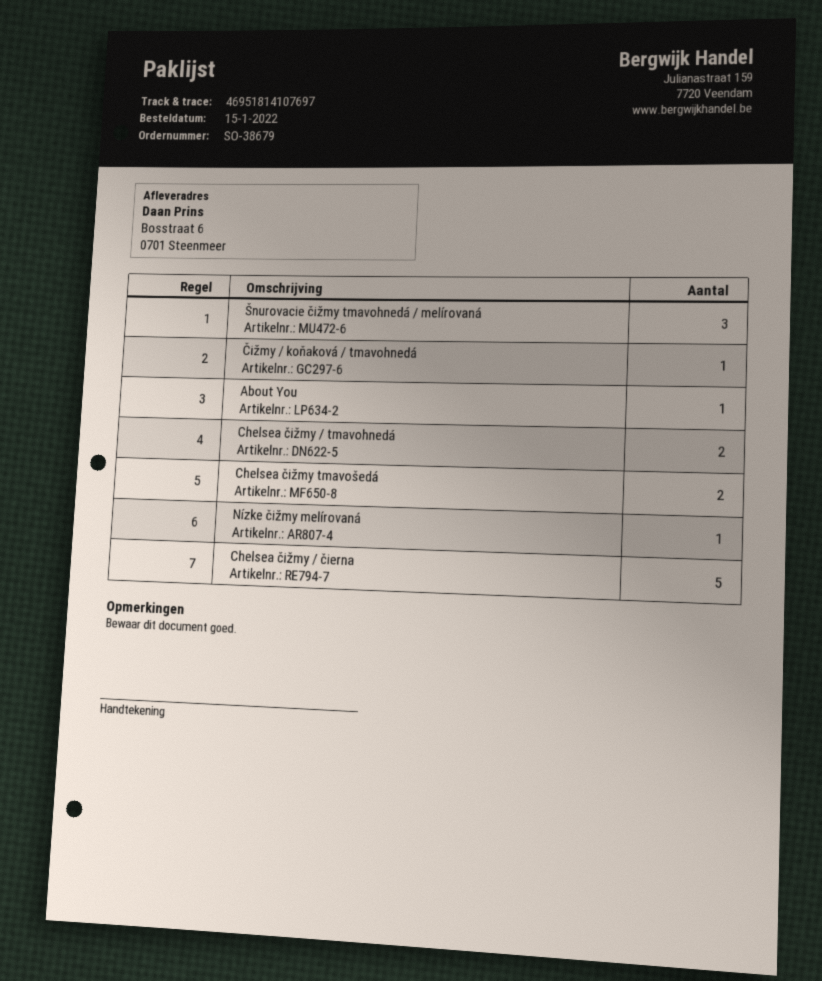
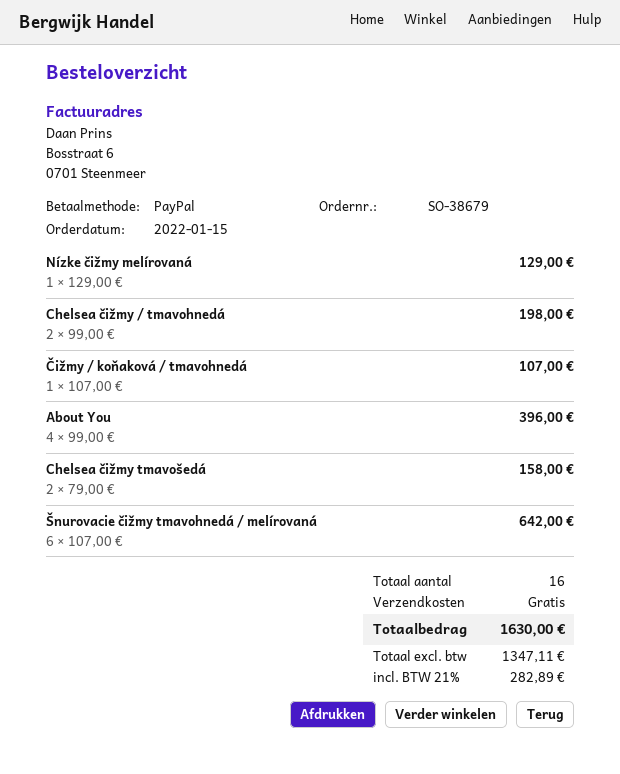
Šnurovacie čižmy tmavohnedá / melírovaná: 3 -> 6
About You: 1 -> 4
Chelsea čižmy / čierna: 5 -> none

